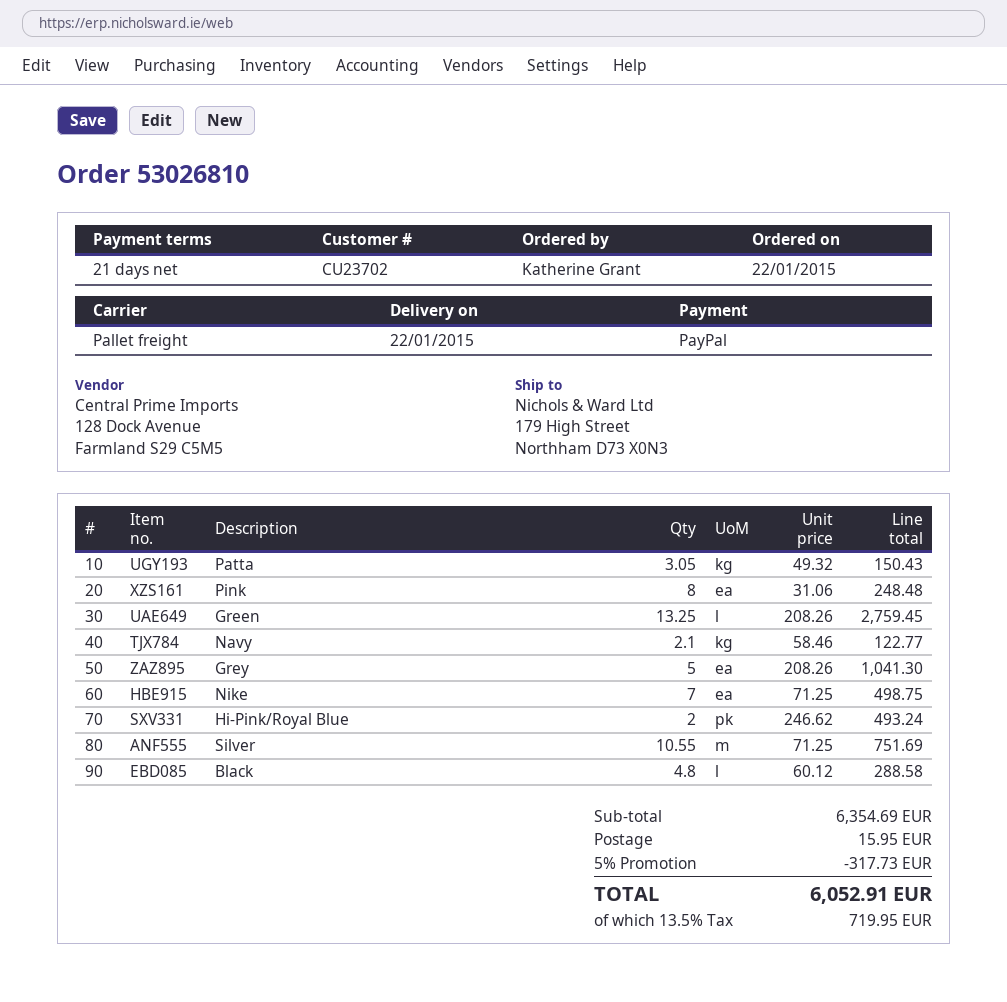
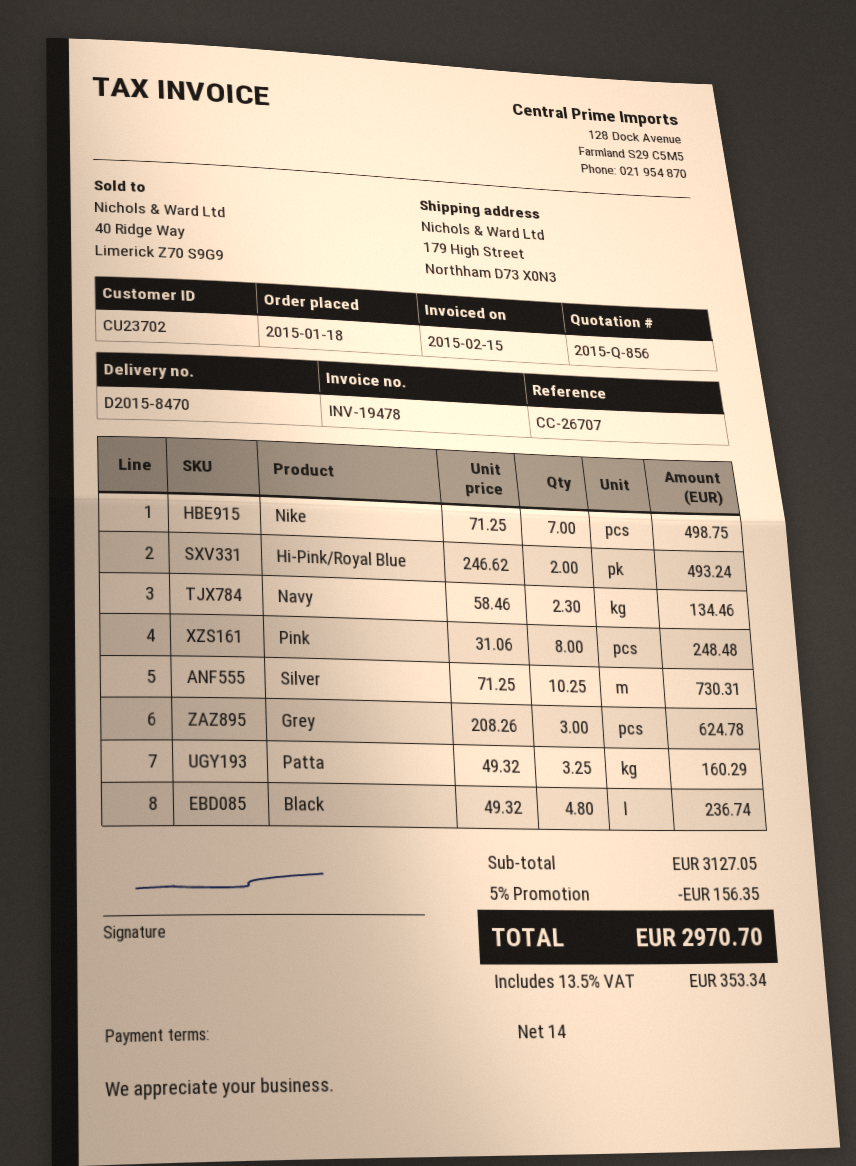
order date: 2015-01-22 -> 2015-01-18
payment terms: 21 days -> 14 days
Patta: 3.05 x 49.32 = 150.43 -> 3.25 x 49.32 = 160.29
Green: 13.25 x 208.26 = 2759.45 -> none
Navy: 2.1 x 58.46 = 122.77 -> 2.3 x 58.46 = 134.46
Grey: 5 x 208.26 = 1041.30 -> 3 x 208.26 = 624.78
Silver: 10.55 x 71.25 = 751.69 -> 10.25 x 71.25 = 730.31
Black: 4.8 x 60.12 = 288.58 -> 4.8 x 49.32 = 236.74
subtotal: 6354.69 -> 3127.05
discount: 5% = 317.73 -> 5% = 156.35
shipping: 15.95 -> none
tax: 13.5% = 719.95 -> 13.5% = 353.34
total: 6052.91 -> 2970.70

